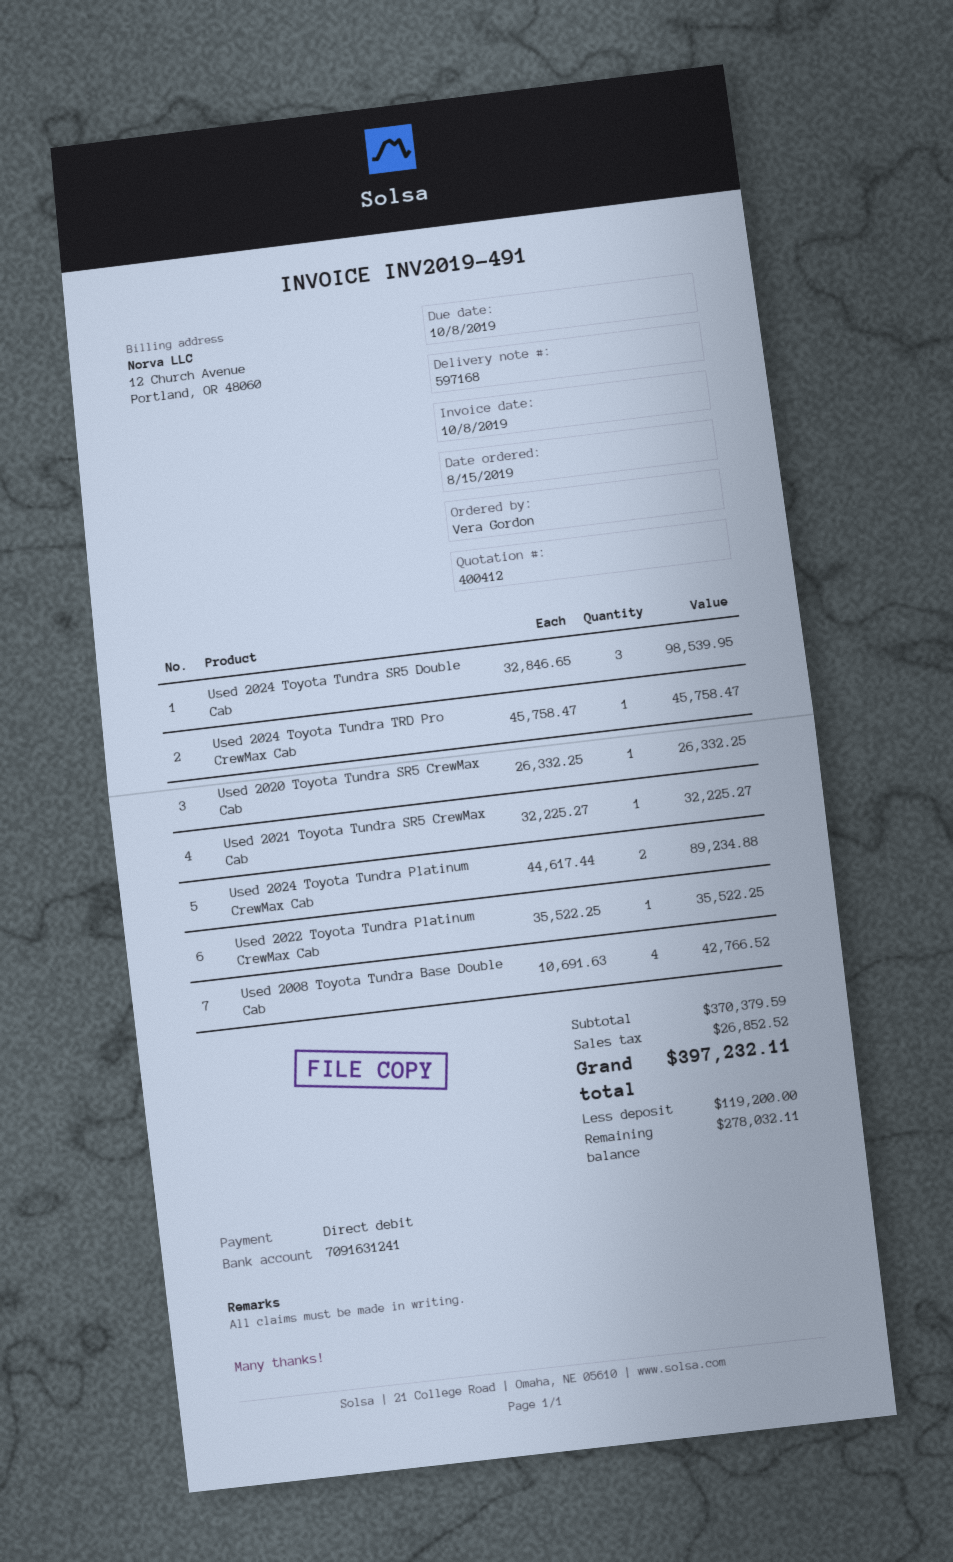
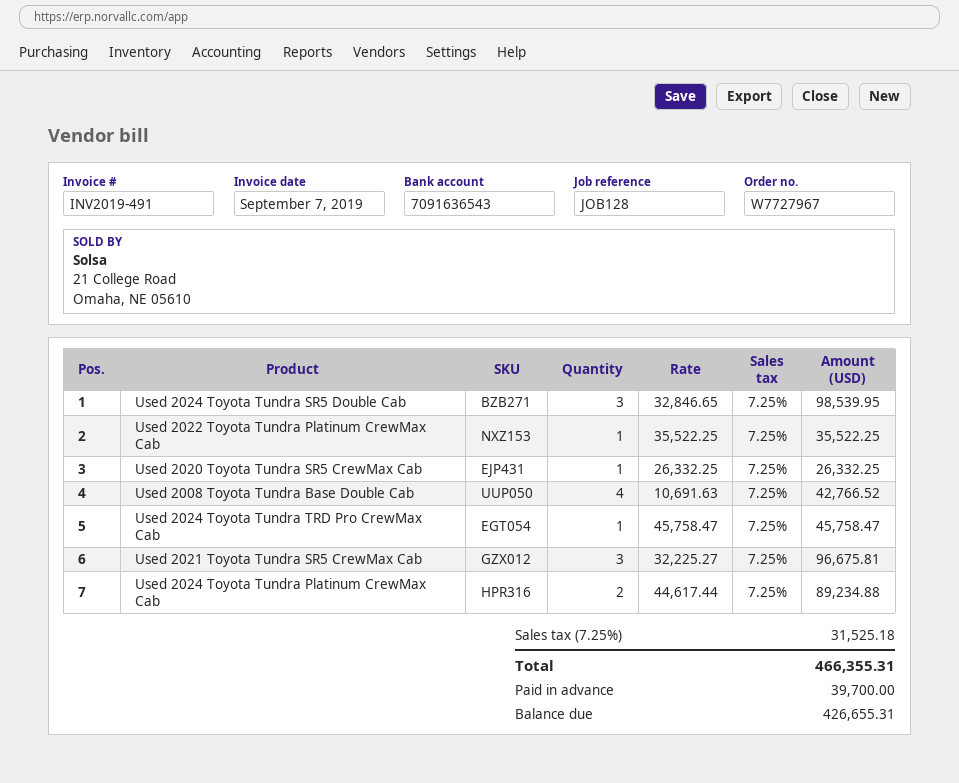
invoice date: 2019-10-08 -> 2019-09-07
bank account: 7091631241 -> 7091636543
Used 2021 Toyota Tundra SR5 CrewMax Cab: 1 x 32225.27 = 32225.27 -> 3 x 32225.27 = 96675.81
tax: 26852.52 -> 31525.18
total: 397232.11 -> 466355.31
deposit: 119200.00 -> 39700.00
balance: 278032.11 -> 426655.31

